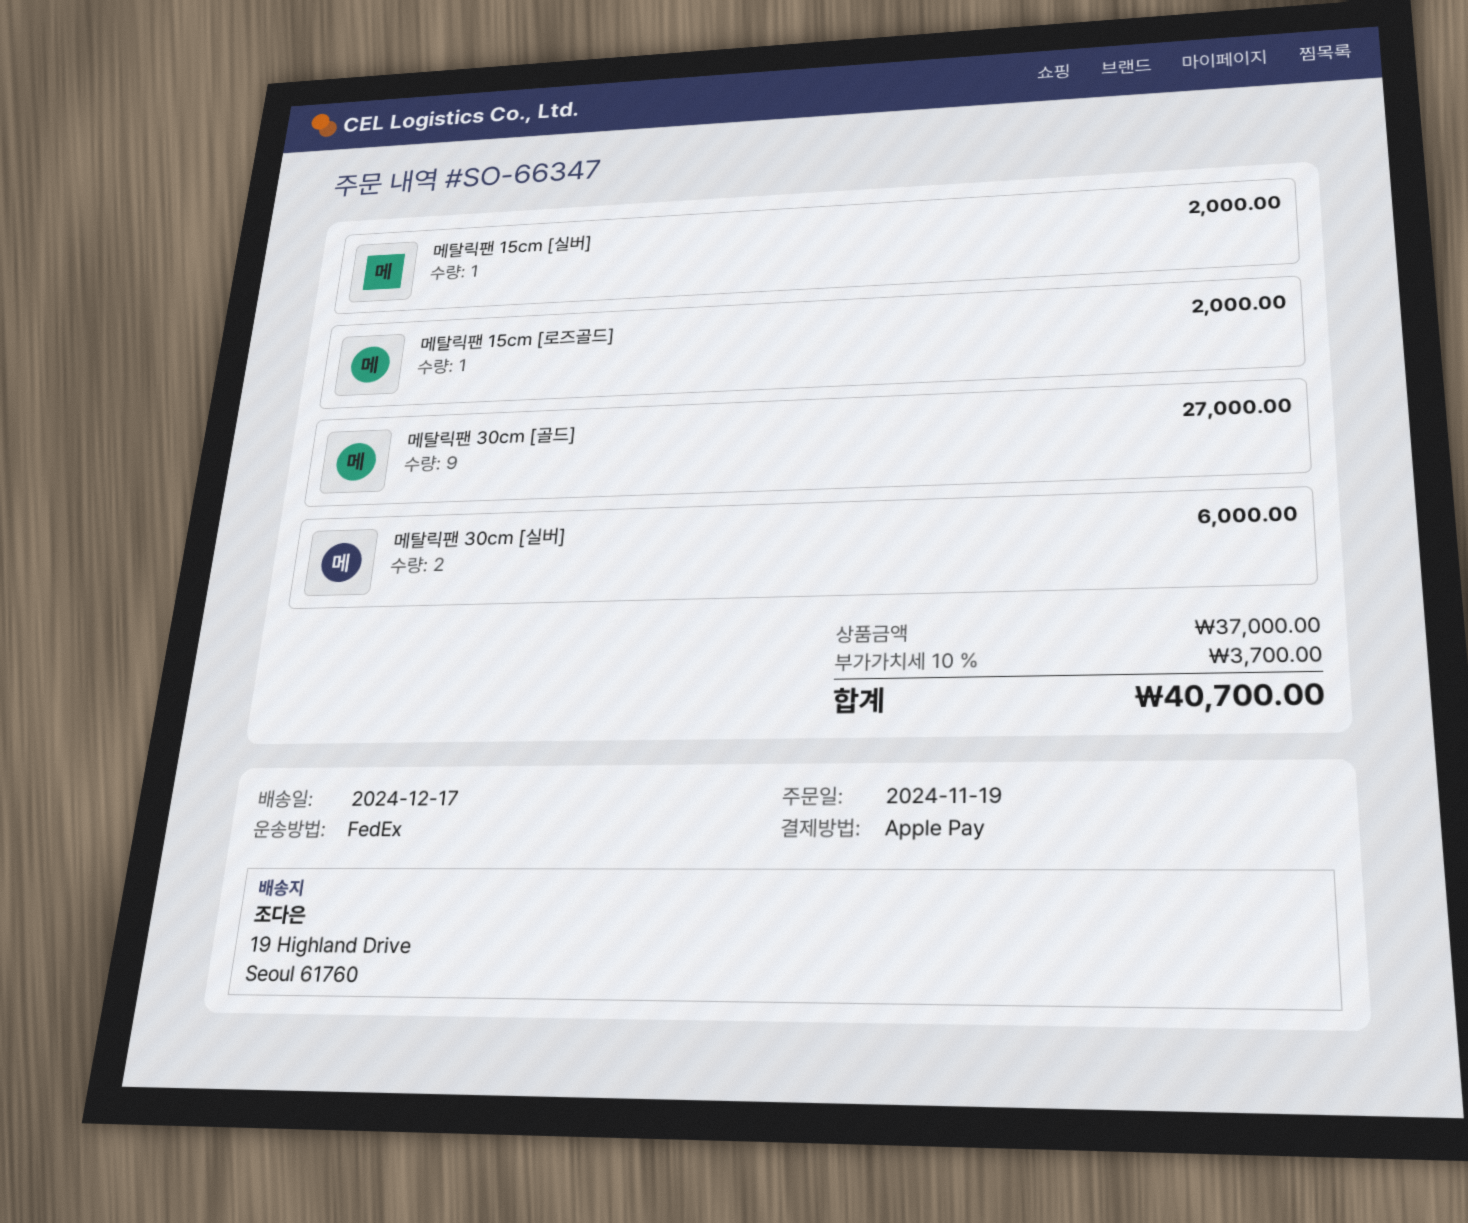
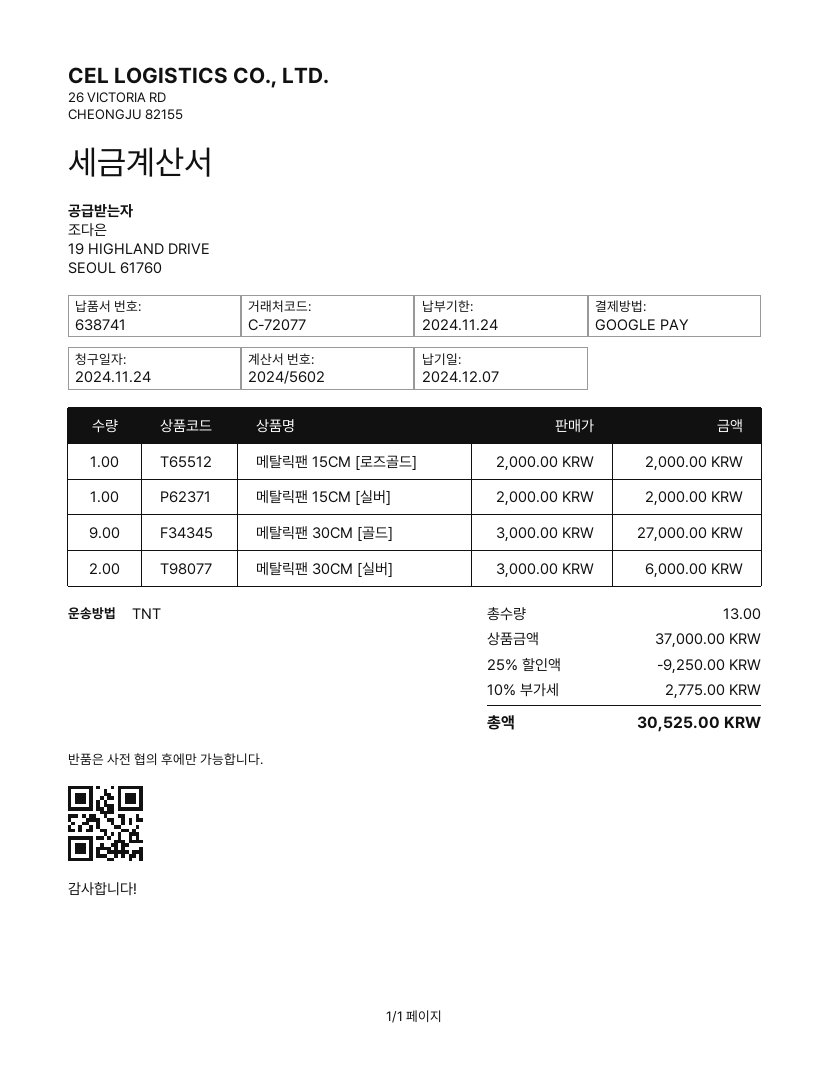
delivery date: 2024-12-17 -> 2024-12-07
payment method: Apple Pay -> Google Pay
shipping method: FedEx -> TNT
discount: none -> 25% = 9250.00
tax: 10% = 3700.00 -> 10% = 2775.00
total: 40700.00 -> 30525.00

